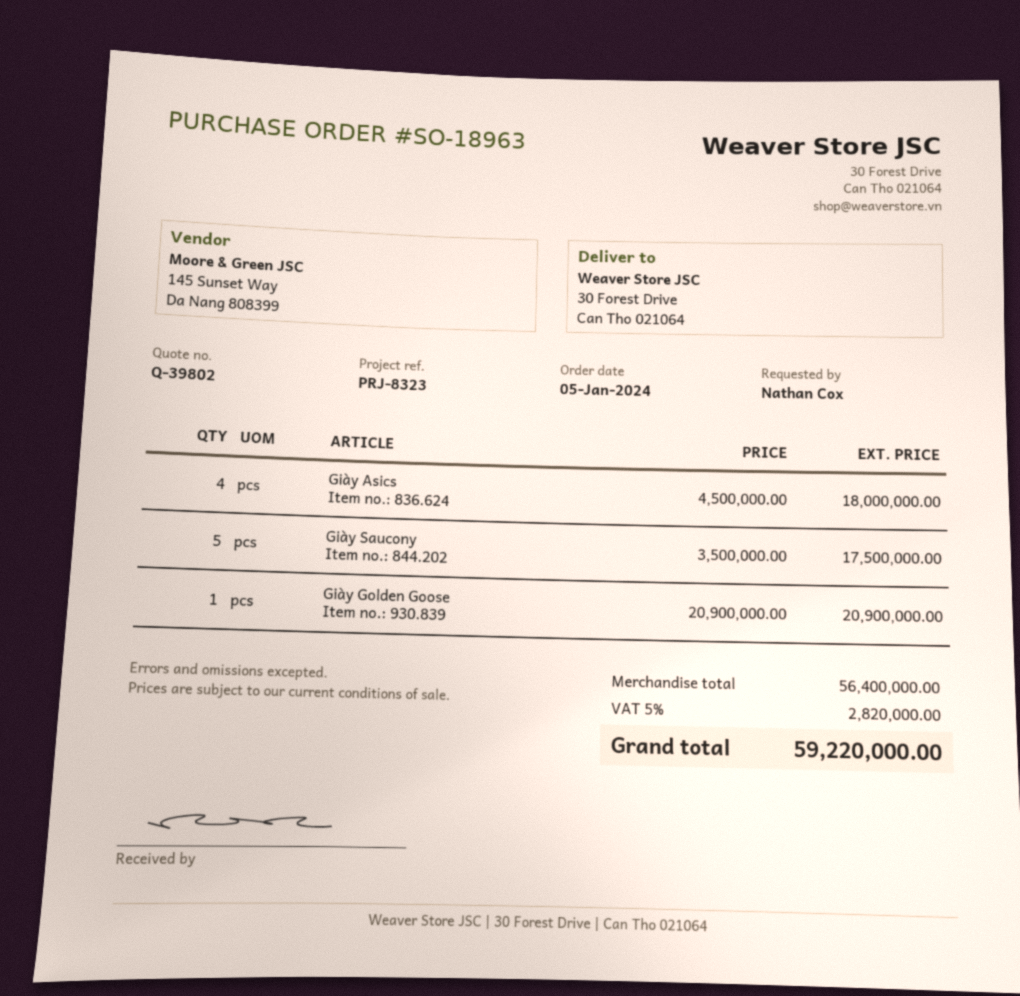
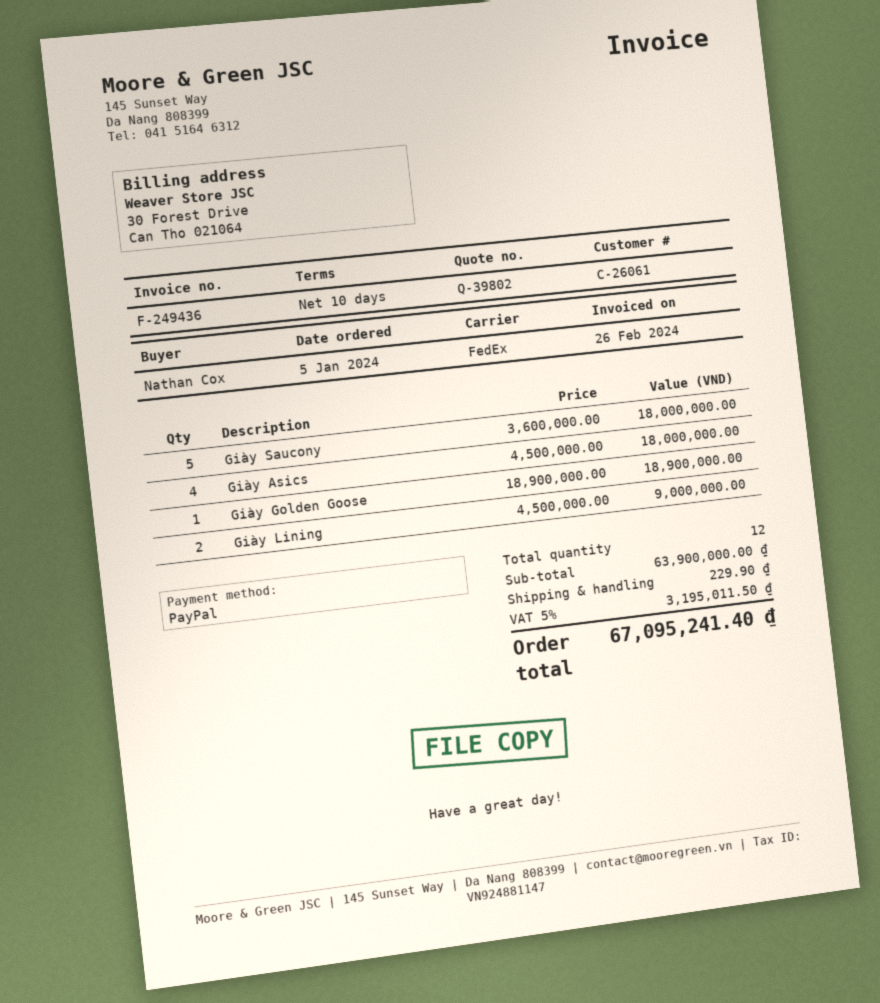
Giày Saucony: 5 x 3500000.00 = 17500000.00 -> 5 x 3600000.00 = 18000000.00
Giày Golden Goose: 1 x 20900000.00 = 20900000.00 -> 1 x 18900000.00 = 18900000.00
Giày Lining: none -> 2 x 4500000.00 = 9000000.00
subtotal: 56400000.00 -> 63900000.00
shipping: none -> 229.90
tax: 5% = 2820000.00 -> 5% = 3195011.50
total: 59220000.00 -> 67095241.40

